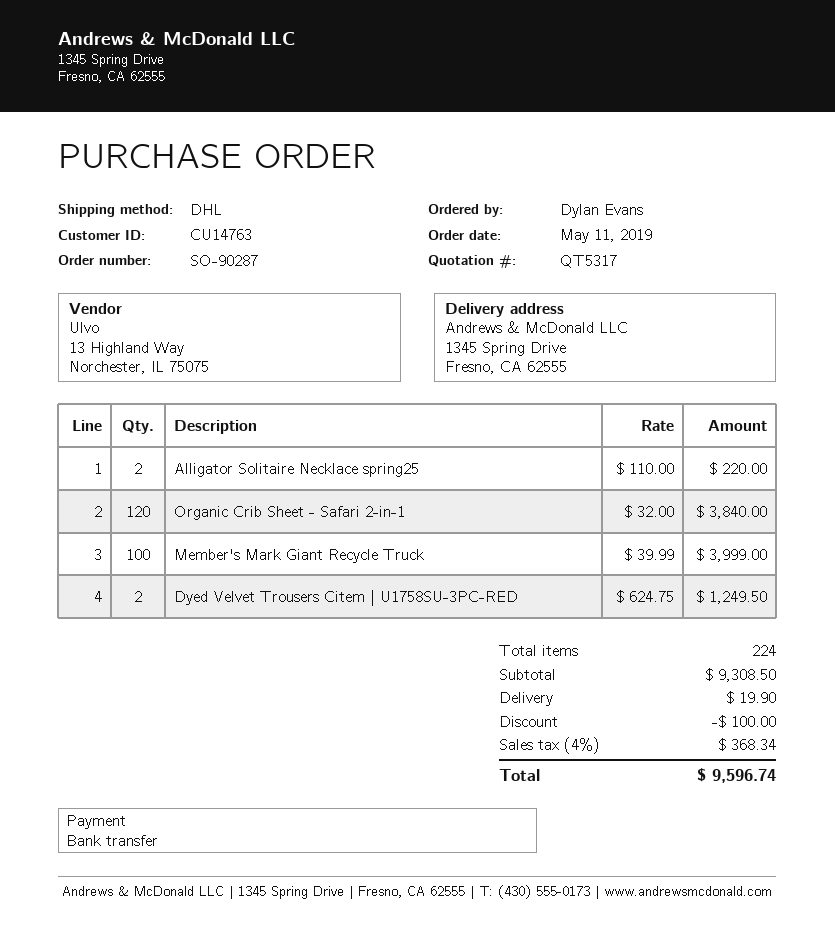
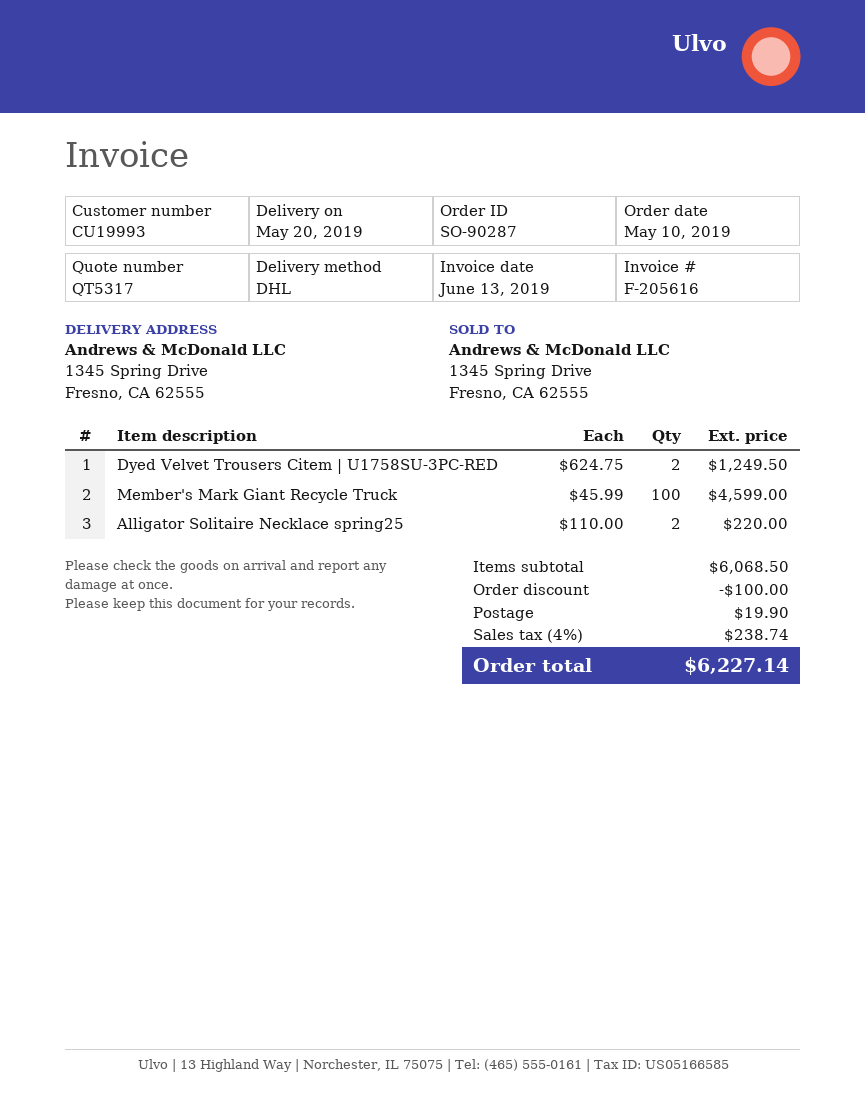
order date: 2019-05-11 -> 2019-05-10
customer number: CU14763 -> CU19993
Organic Crib Sheet - Safari 2-in-1: 120 x 32.00 = 3840.00 -> none
Member's Mark Giant Recycle Truck: 100 x 39.99 = 3999.00 -> 100 x 45.99 = 4599.00
subtotal: 9308.50 -> 6068.50
tax: 4% = 368.34 -> 4% = 238.74
total: 9596.74 -> 6227.14

